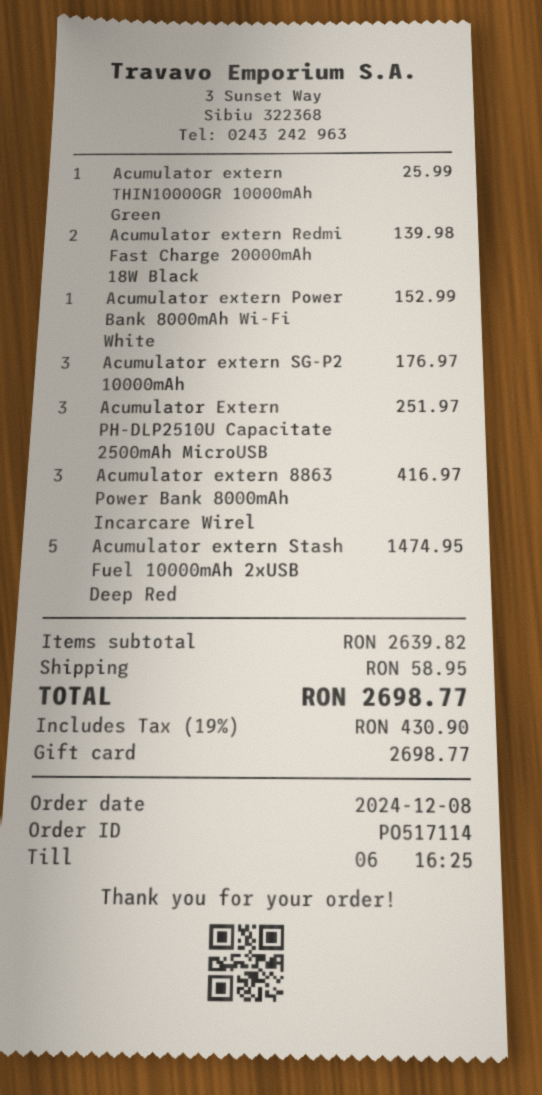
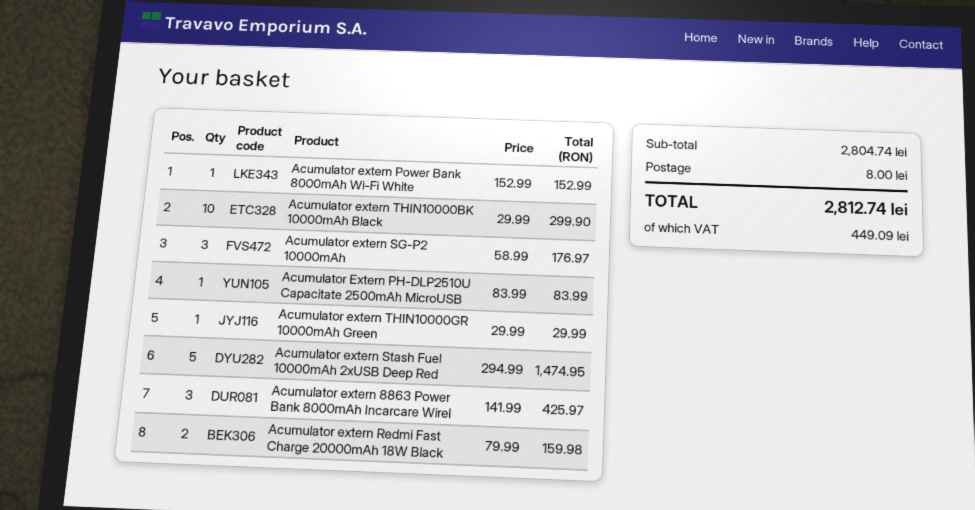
Acumulator extern THIN10000GR 10000mAh Green: 1 for 25.99 -> 1 for 29.99
Acumulator extern Redmi Fast Charge 20000mAh 18W Black: 2 for 139.98 -> 2 for 159.98
Acumulator Extern PH-DLP2510U Capacitate 2500mAh MicroUSB: 3 for 251.97 -> 1 for 83.99
Acumulator extern 8863 Power Bank 8000mAh Incarcare Wirel: 3 for 416.97 -> 3 for 425.97
Acumulator extern THIN10000BK 10000mAh Black: none -> 10 for 299.90
subtotal: 2639.82 -> 2804.74
shipping: 58.95 -> 8.00
tax: 430.90 -> 449.09
total: 2698.77 -> 2812.74

